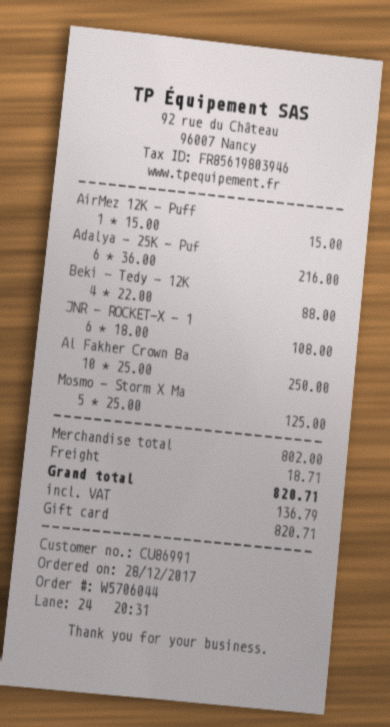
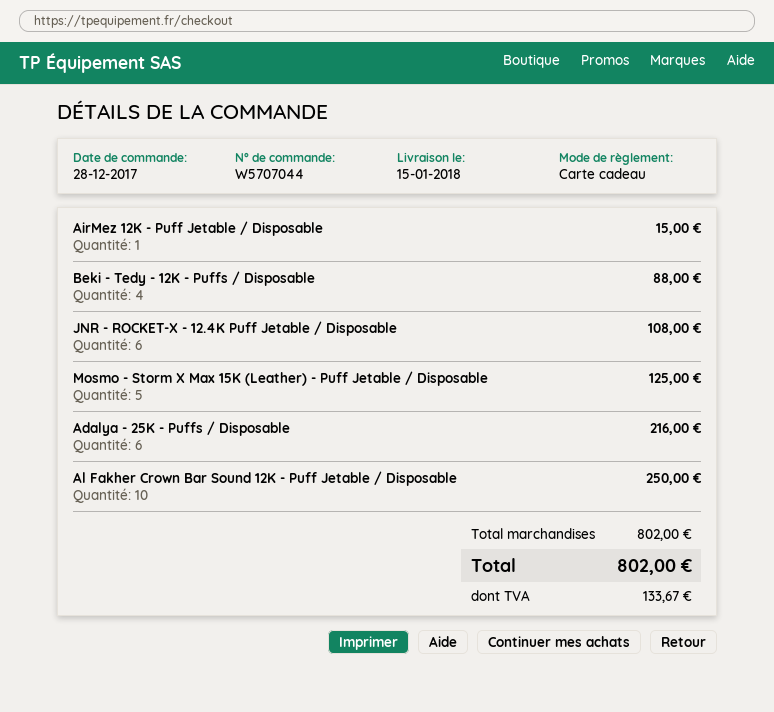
order number: W5706044 -> W5707044
shipping: 18.71 -> none
tax: 136.79 -> 133.67
total: 820.71 -> 802.00

